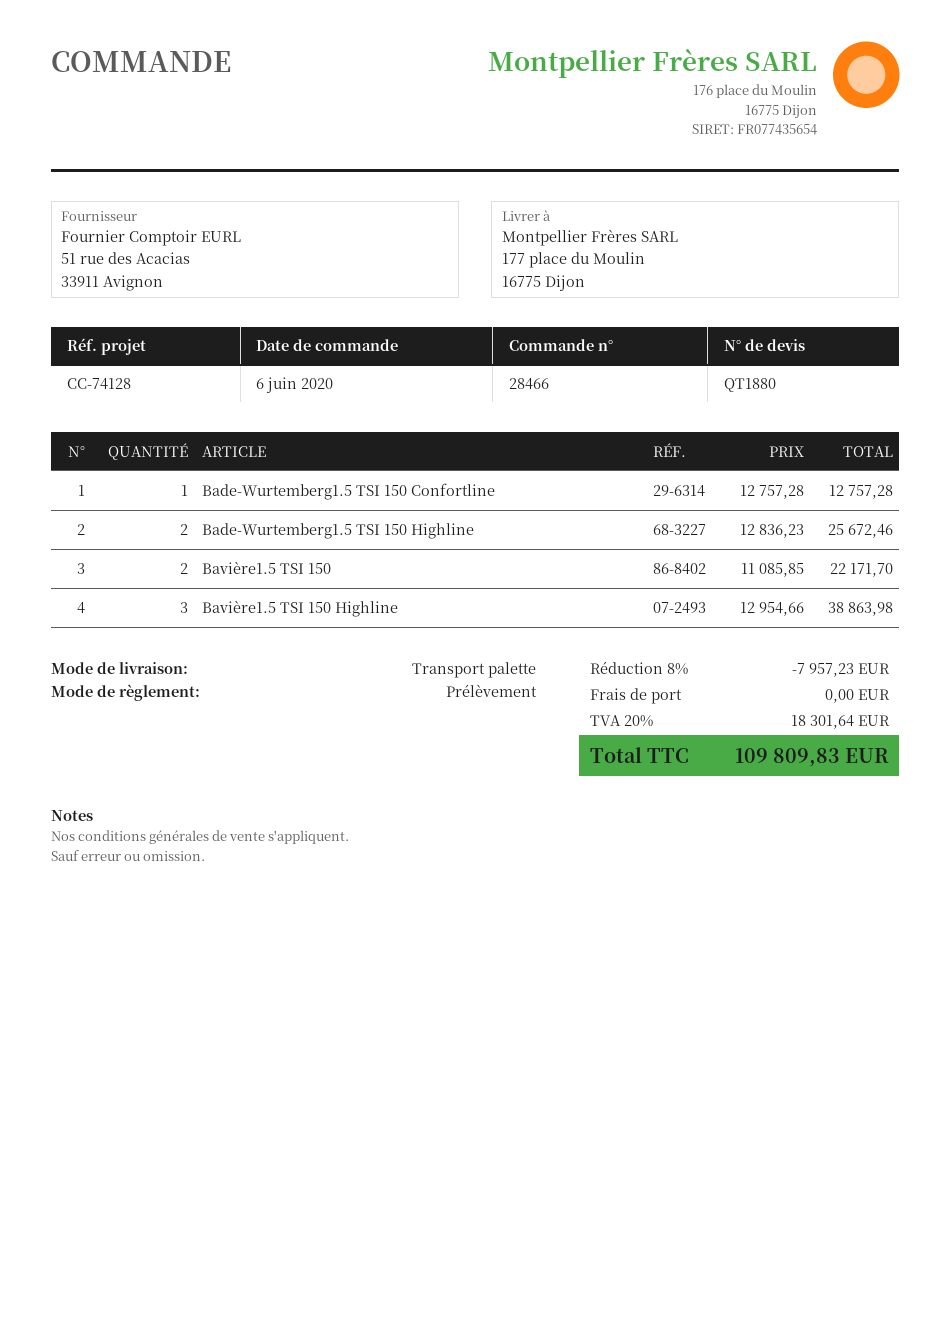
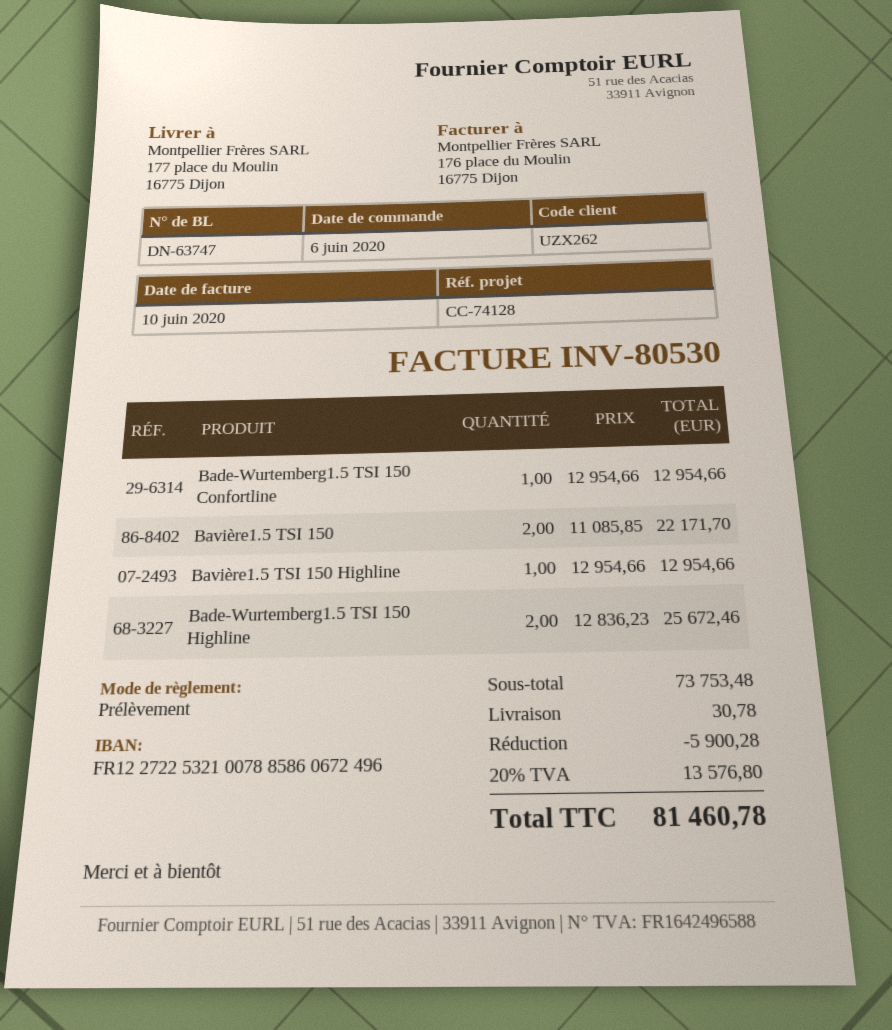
Bade-Wurtemberg1.5 TSI 150 Confortline: 1 x 12757.28 = 12757.28 -> 1 x 12954.66 = 12954.66
Bavière1.5 TSI 150 Highline: 3 x 12954.66 = 38863.98 -> 1 x 12954.66 = 12954.66
discount: 7957.23 -> 5900.28
shipping: 0.00 -> 30.78
tax: 20% = 18301.64 -> 20% = 13576.80
total: 109809.83 -> 81460.78

